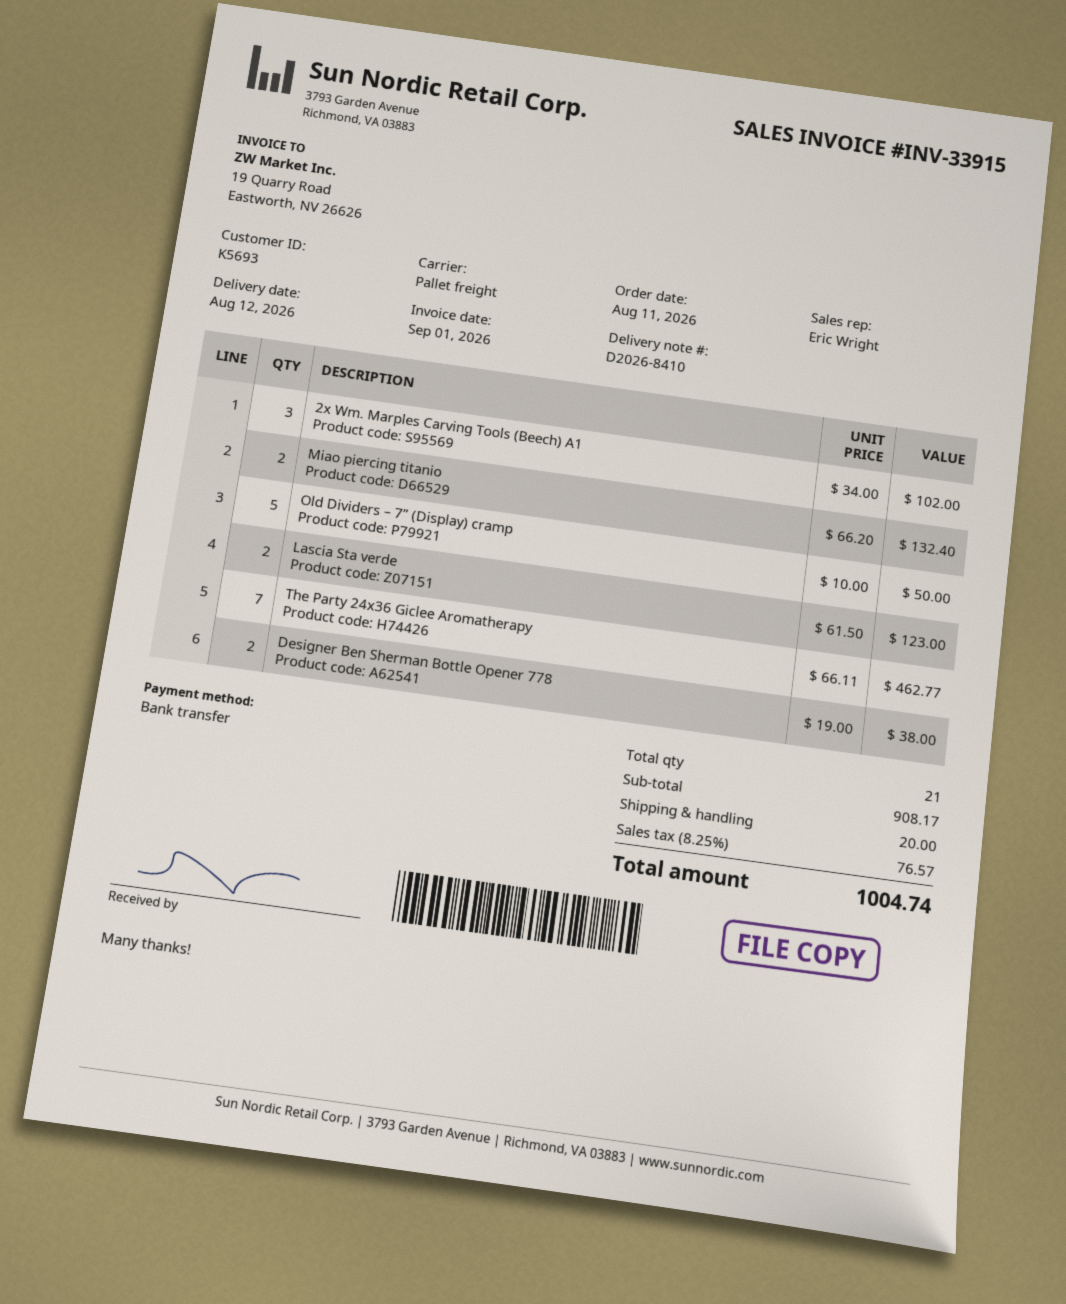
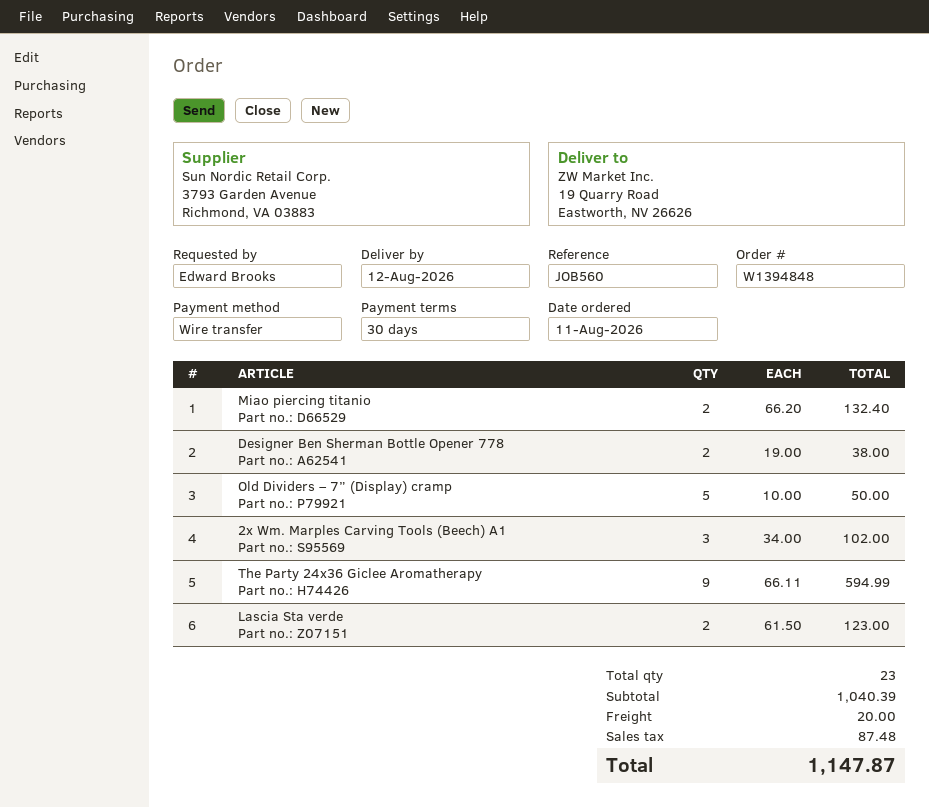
The Party 24x36 Giclee Aromatherapy: 7 x 66.11 = 462.77 -> 9 x 66.11 = 594.99
total quantity: 21 -> 23
subtotal: 908.17 -> 1040.39
tax: 76.57 -> 87.48
total: 1004.74 -> 1147.87

